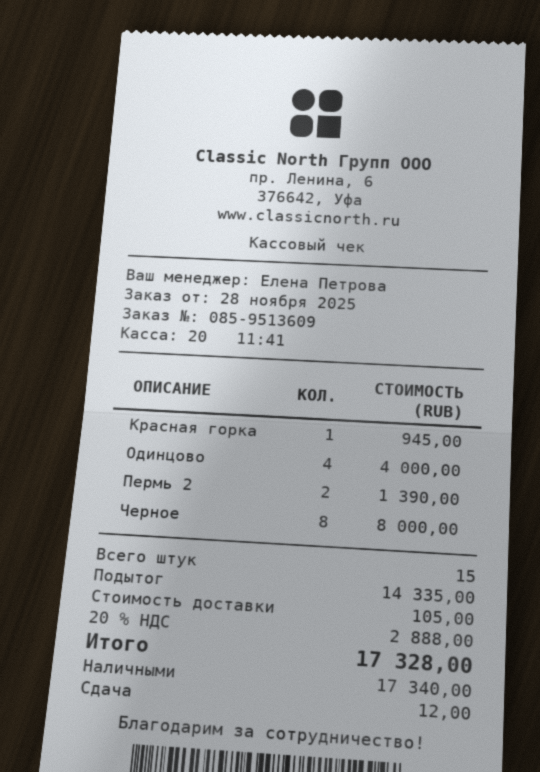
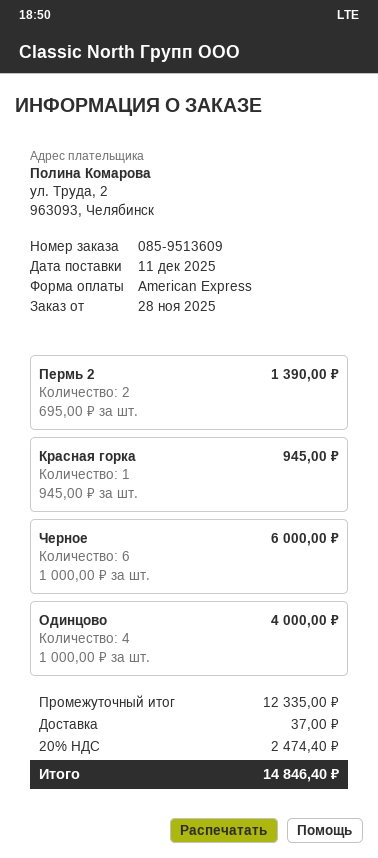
payment method: cash -> American Express
Черное: 8 for 8000.00 -> 6 for 6000.00
subtotal: 14335.00 -> 12335.00
shipping: 105.00 -> 37.00
tax: 20% = 2888.00 -> 20% = 2474.40
total: 17328.00 -> 14846.40

